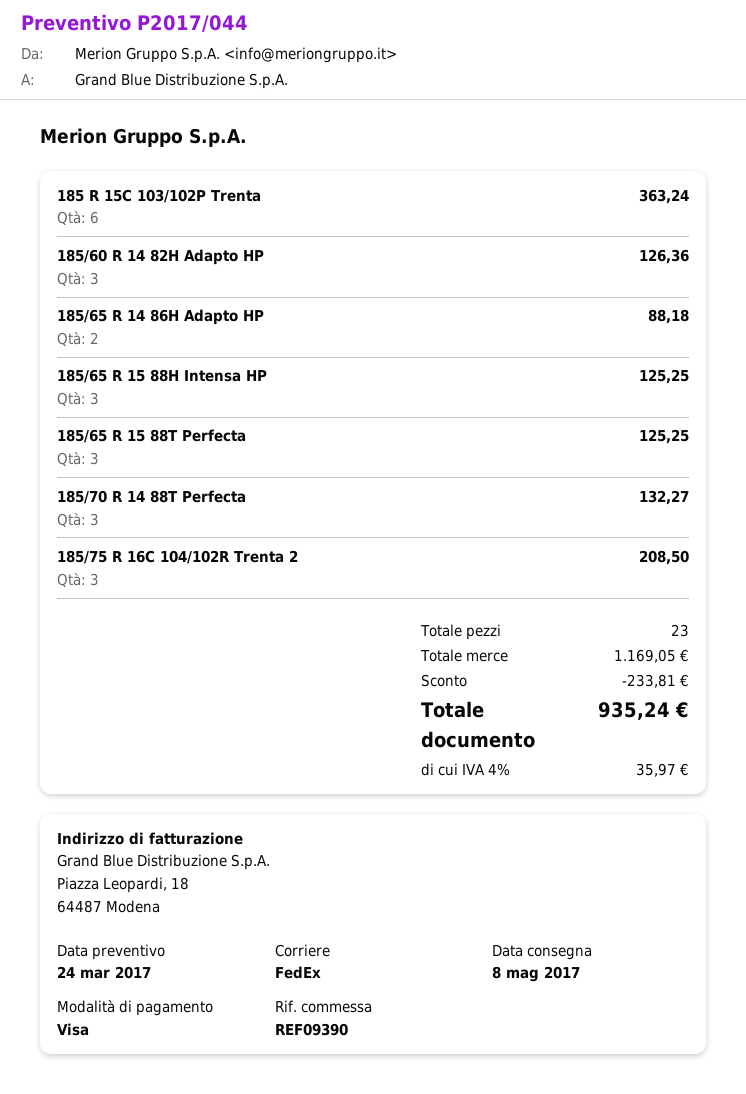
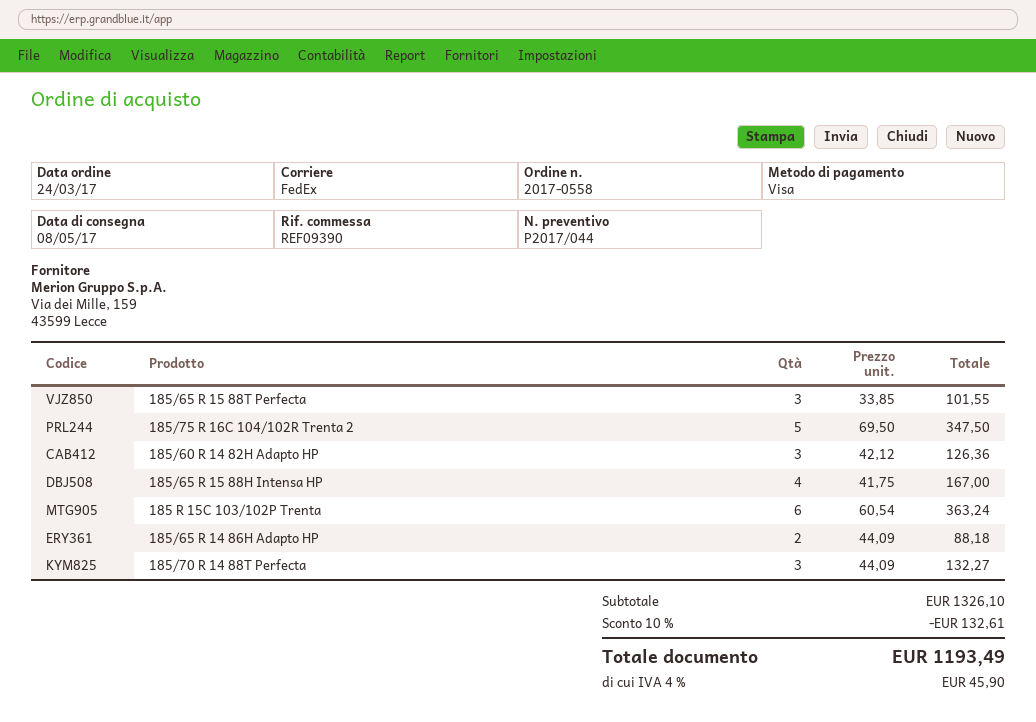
185/65 R 15 88H Intensa HP: 3 for 125.25 -> 4 for 167.00
185/65 R 15 88T Perfecta: 3 for 125.25 -> 3 for 101.55
185/75 R 16C 104/102R Trenta 2: 3 for 208.50 -> 5 for 347.50
subtotal: 1169.05 -> 1326.10
discount: 233.81 -> 132.61
tax: 4% = 35.97 -> 4% = 45.90
total: 935.24 -> 1193.49

